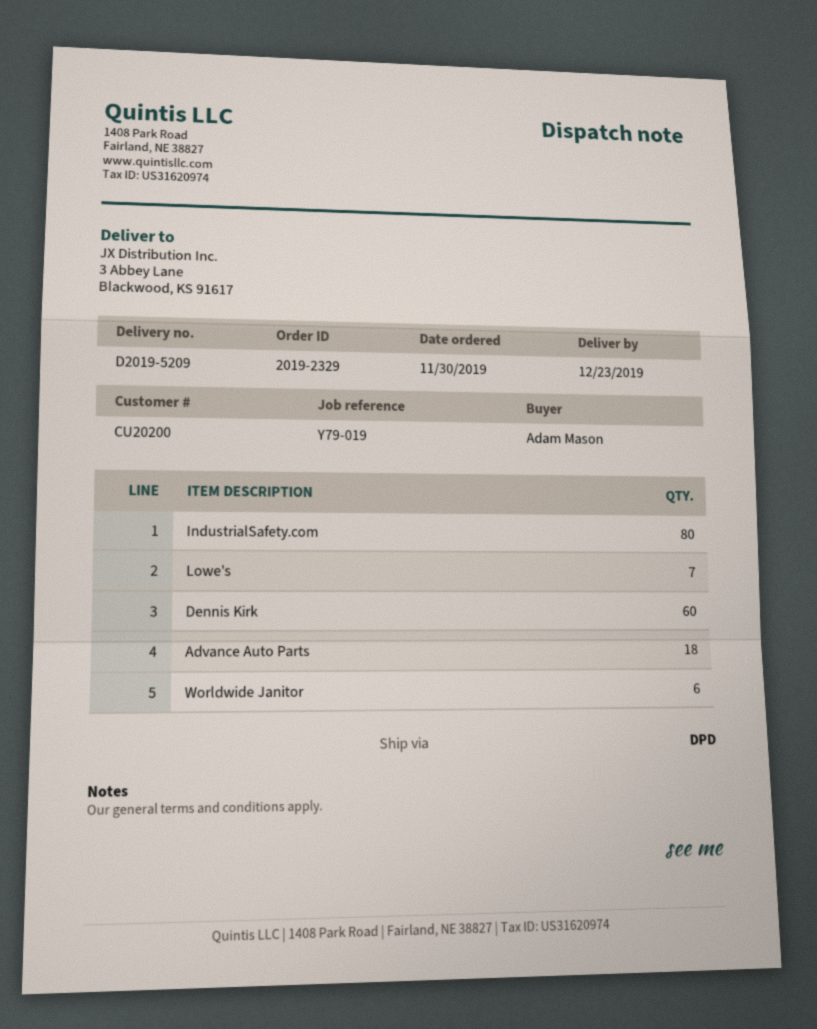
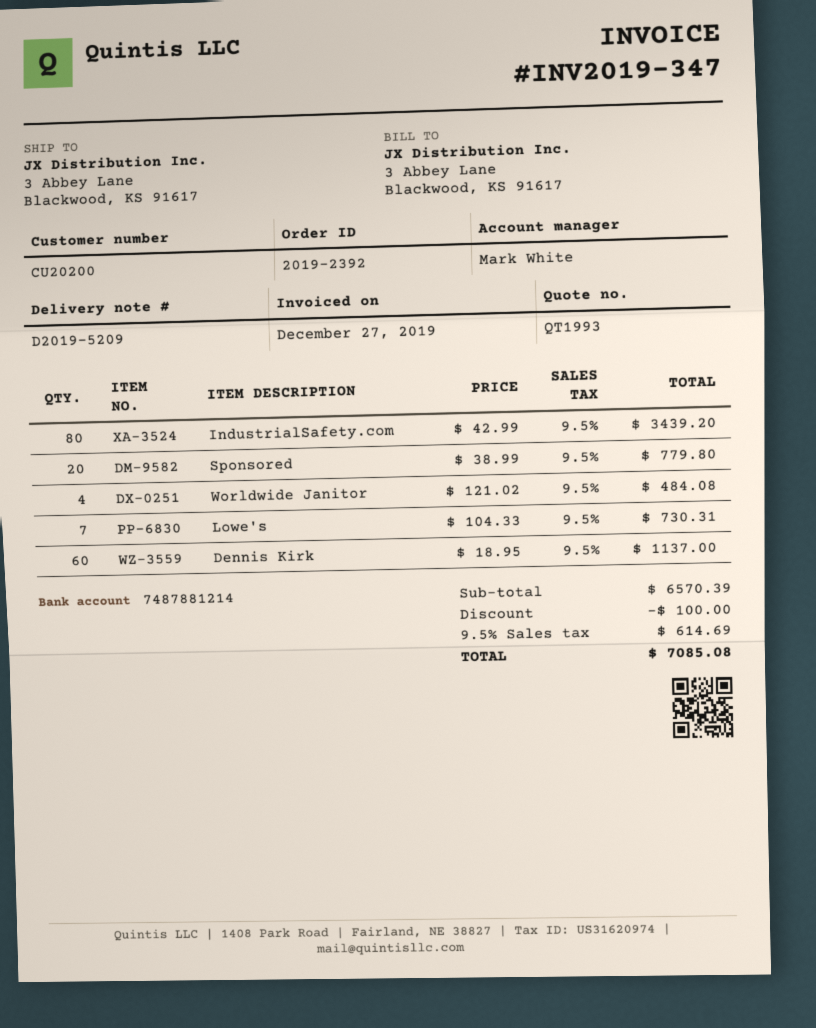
order number: 2019-2329 -> 2019-2392
Advance Auto Parts: 18 -> none
Worldwide Janitor: 6 -> 4
Sponsored: none -> 20

